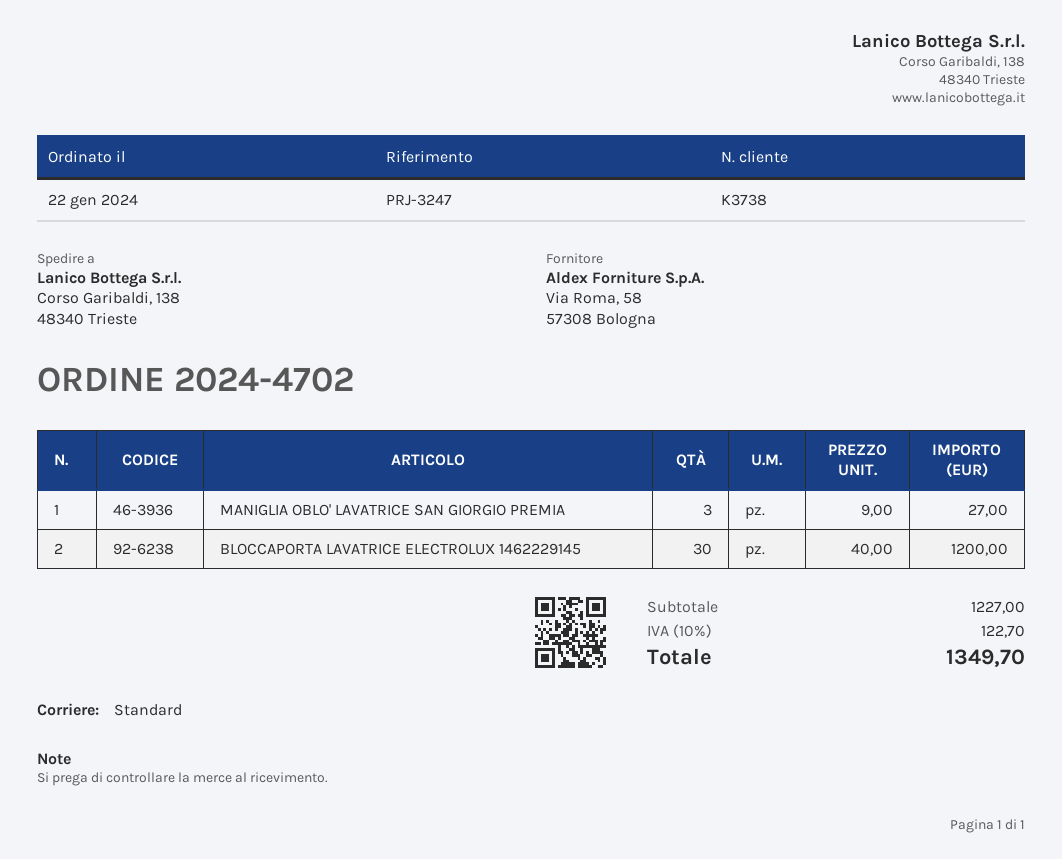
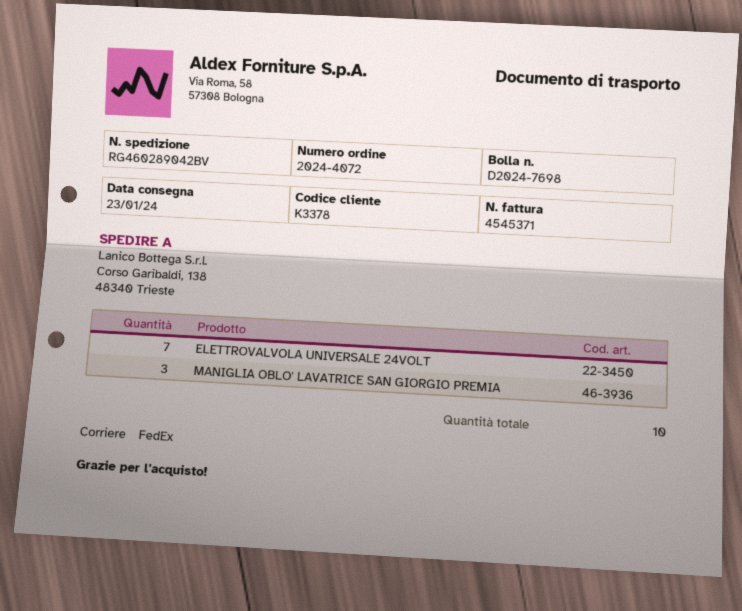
order number: 2024-4702 -> 2024-4072
customer number: K3738 -> K3378
shipping method: standard -> FedEx
BLOCCAPORTA LAVATRICE ELECTROLUX 1462229145: 30 -> none
ELETTROVALVOLA UNIVERSALE 24VOLT: none -> 7

